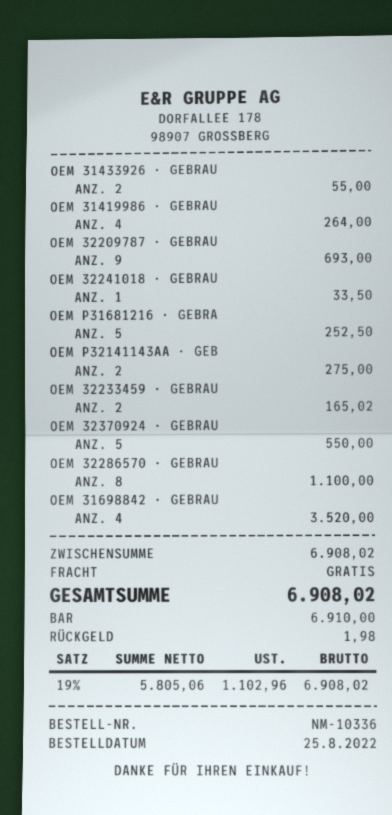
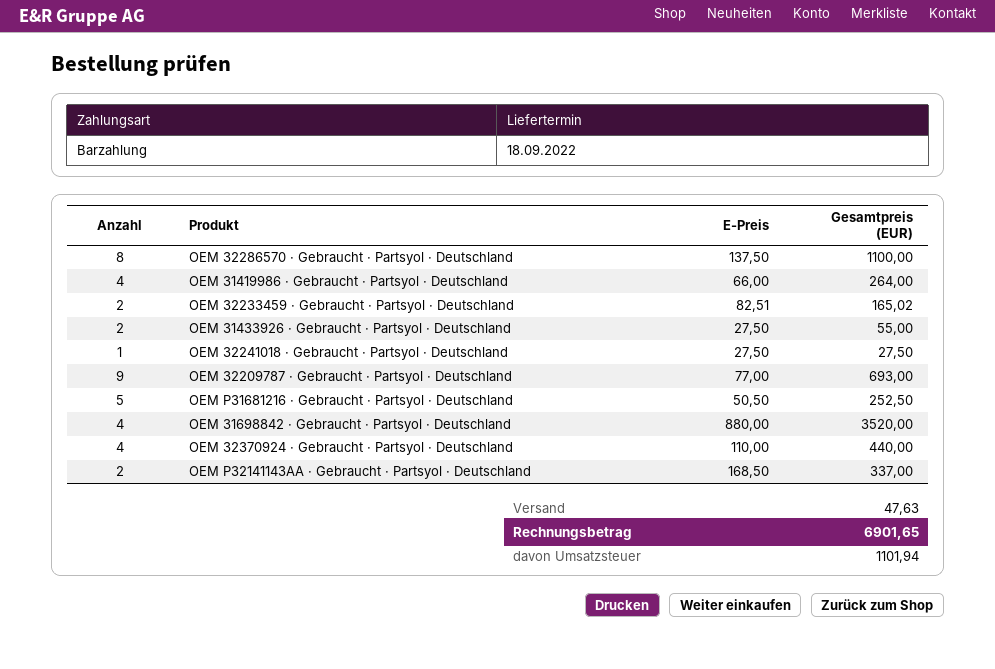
OEM 32241018 · GEBRAU: 1 for 33.50 -> 1 for 27.50
OEM P32141143AA · GEB: 2 for 275.00 -> 2 for 337.00
OEM 32370924 · GEBRAU: 5 for 550.00 -> 4 for 440.00
shipping: 0.00 -> 47.63
tax: 1102.96 -> 1101.94
total: 6908.02 -> 6901.65

